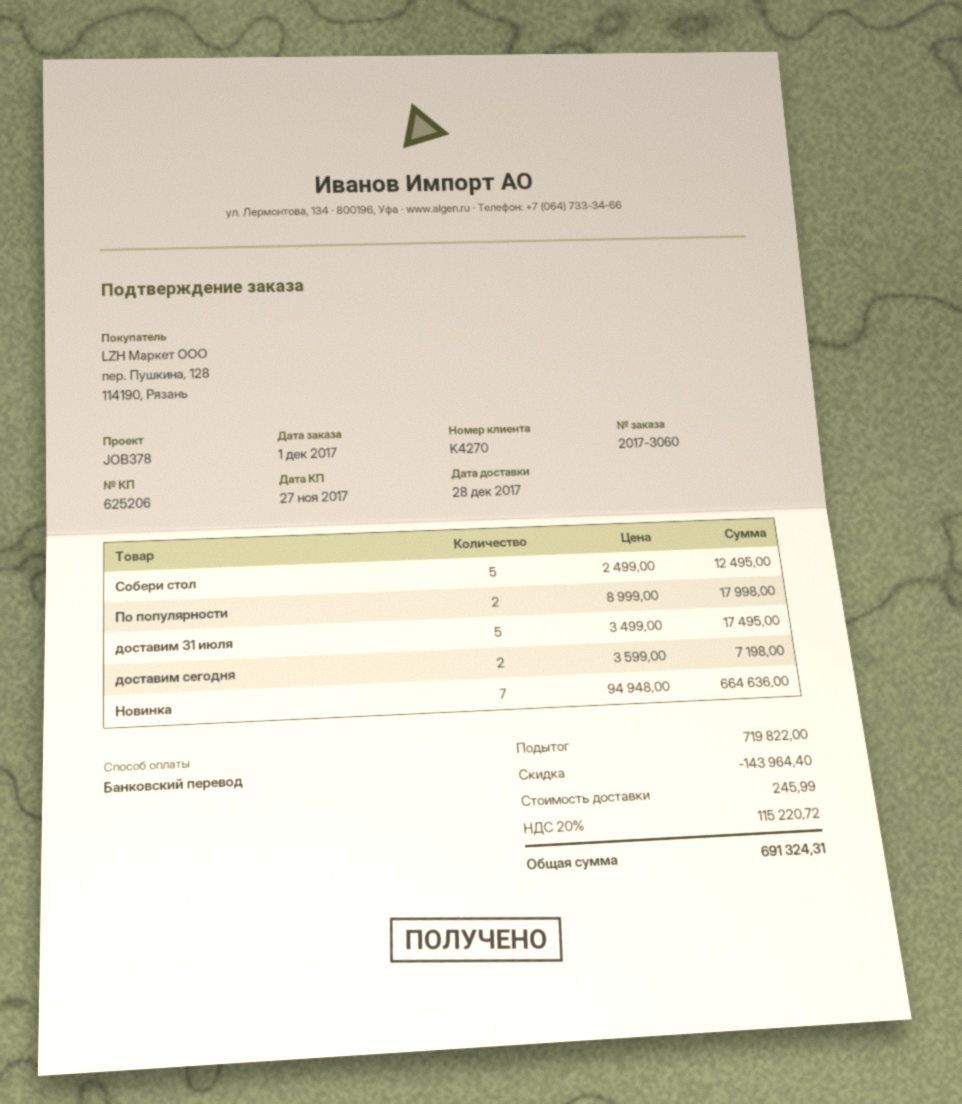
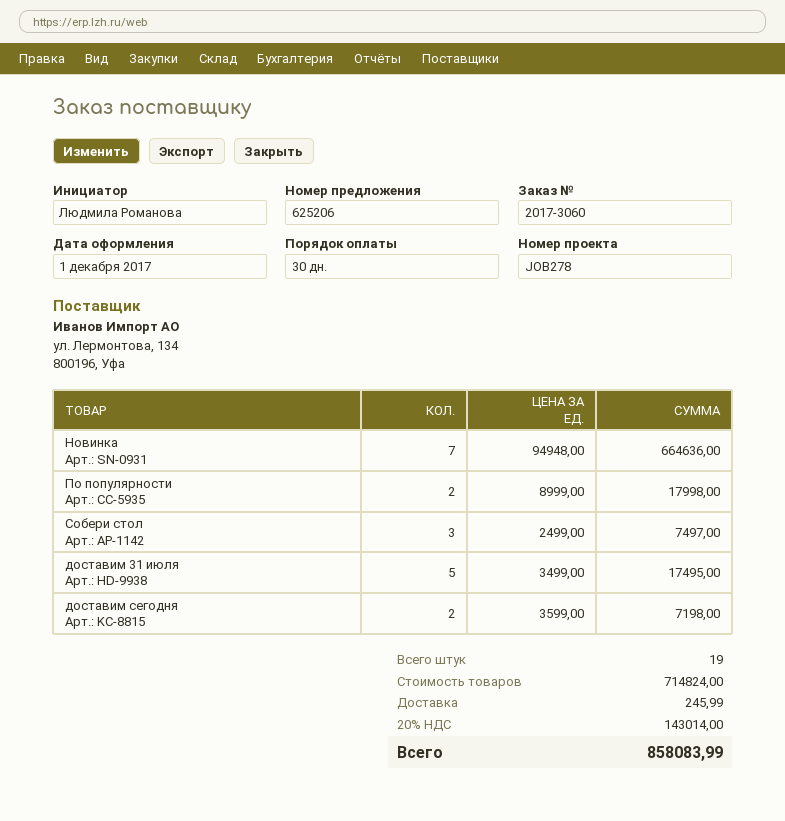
reference: JOB378 -> JOB278
Собери стол: 5 x 2499.00 = 12495.00 -> 3 x 2499.00 = 7497.00
subtotal: 719822.00 -> 714824.00
discount: 143964.40 -> none
tax: 20% = 115220.72 -> 20% = 143014.00
total: 691324.31 -> 858083.99

